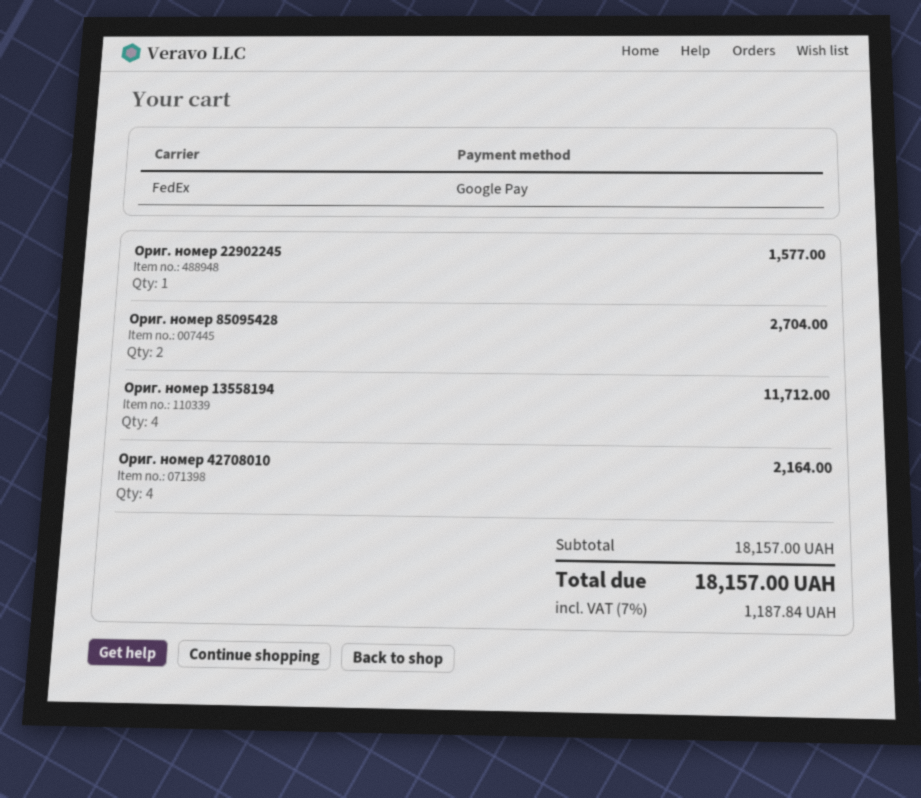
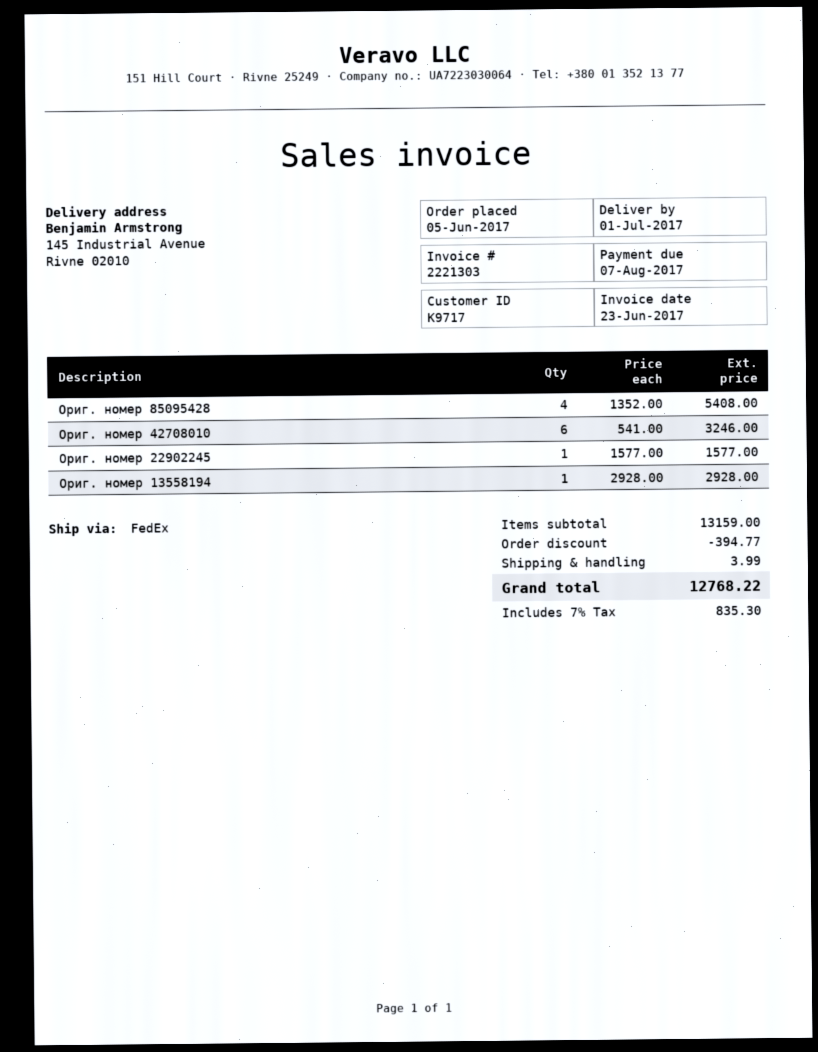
Ориг. номер 85095428: 2 for 2704.00 -> 4 for 5408.00
Ориг. номер 13558194: 4 for 11712.00 -> 1 for 2928.00
Ориг. номер 42708010: 4 for 2164.00 -> 6 for 3246.00
subtotal: 18157.00 -> 13159.00
discount: none -> 394.77
shipping: none -> 3.99
tax: 7% = 1187.84 -> 7% = 835.30
total: 18157.00 -> 12768.22

